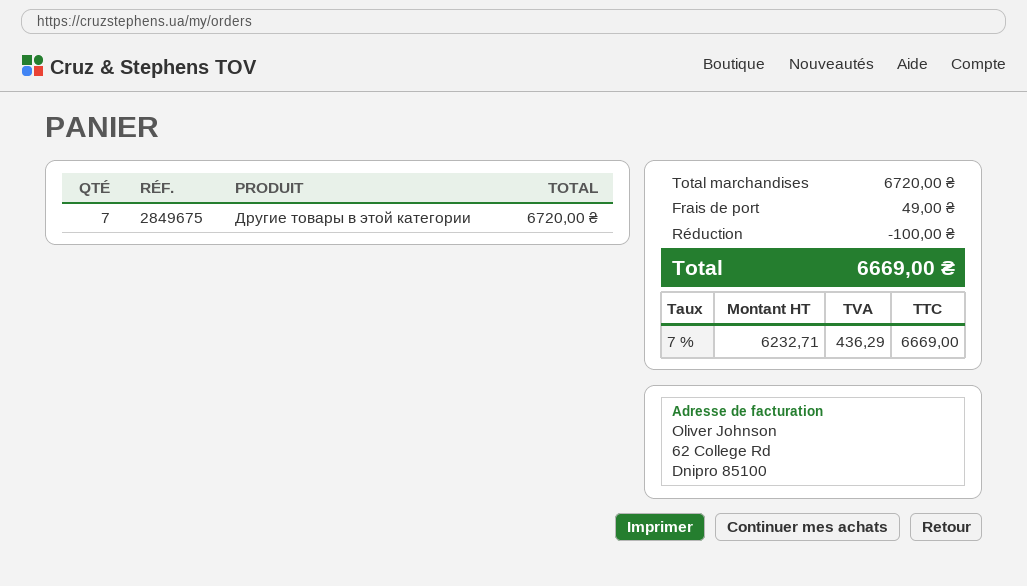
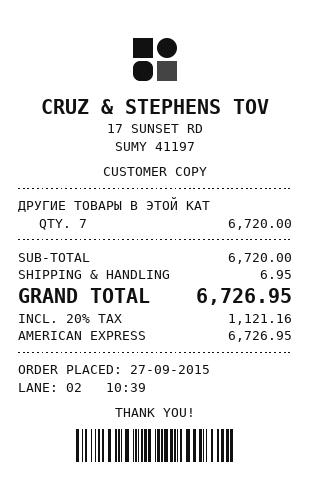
discount: 100.00 -> none
shipping: 49.00 -> 6.95
tax: 7% = 436.29 -> 20% = 1121.16
total: 6669.00 -> 6726.95

